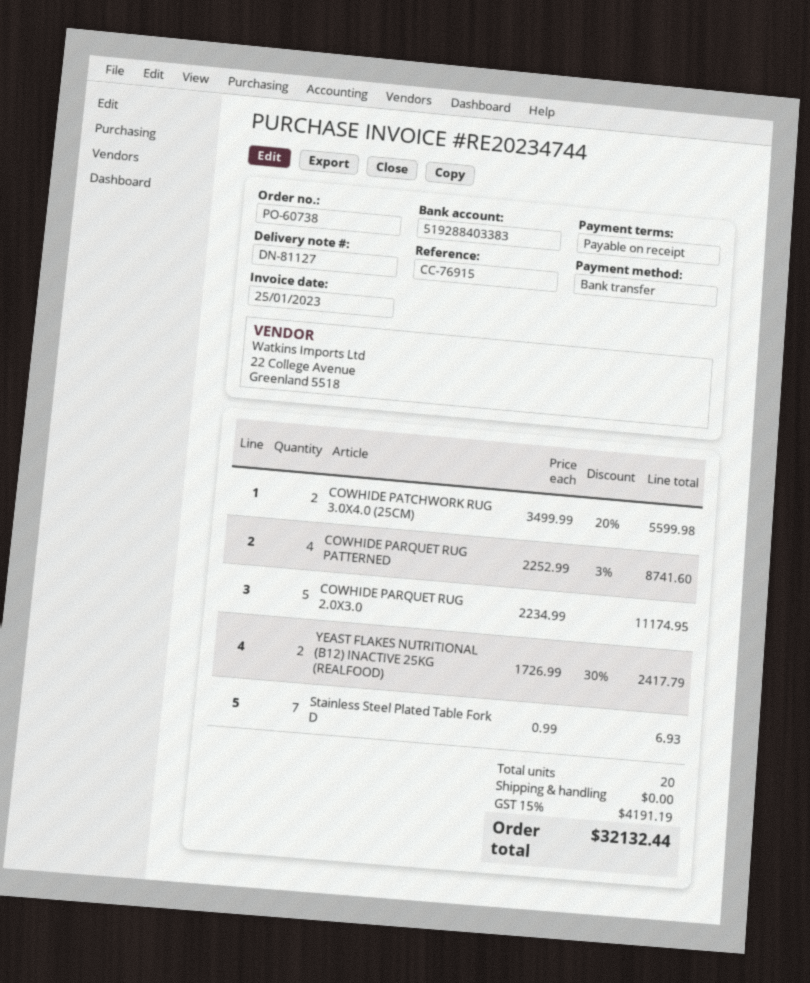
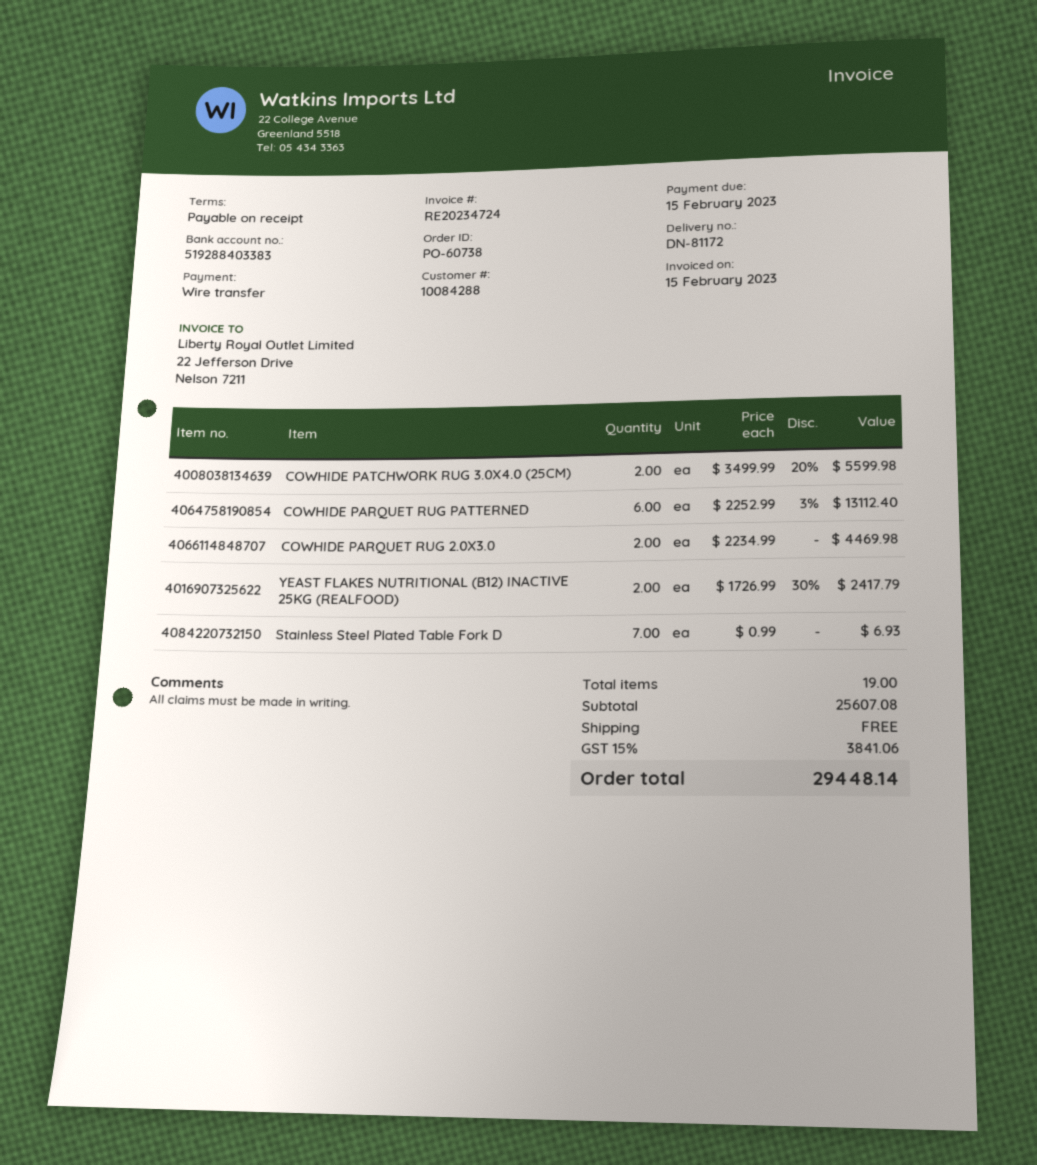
delivery note number: DN-81127 -> DN-81172
invoice number: RE20234744 -> RE20234724
invoice date: 2023-01-25 -> 2023-02-15
COWHIDE PARQUET RUG PATTERNED: 4 x 2252.99 - 3% = 8741.60 -> 6 x 2252.99 - 3% = 13112.40
COWHIDE PARQUET RUG 2.0X3.0: 5 x 2234.99 = 11174.95 -> 2 x 2234.99 = 4469.98
total quantity: 20 -> 19
tax: 15% = 4191.19 -> 15% = 3841.06
total: 32132.44 -> 29448.14

